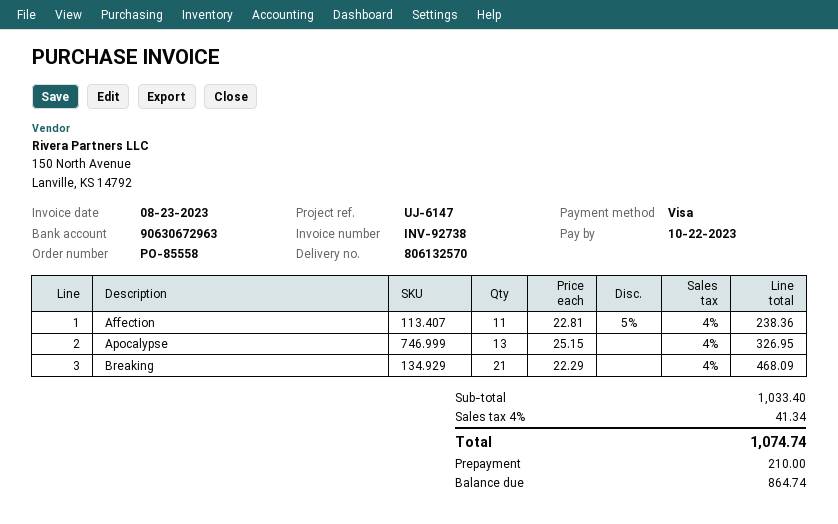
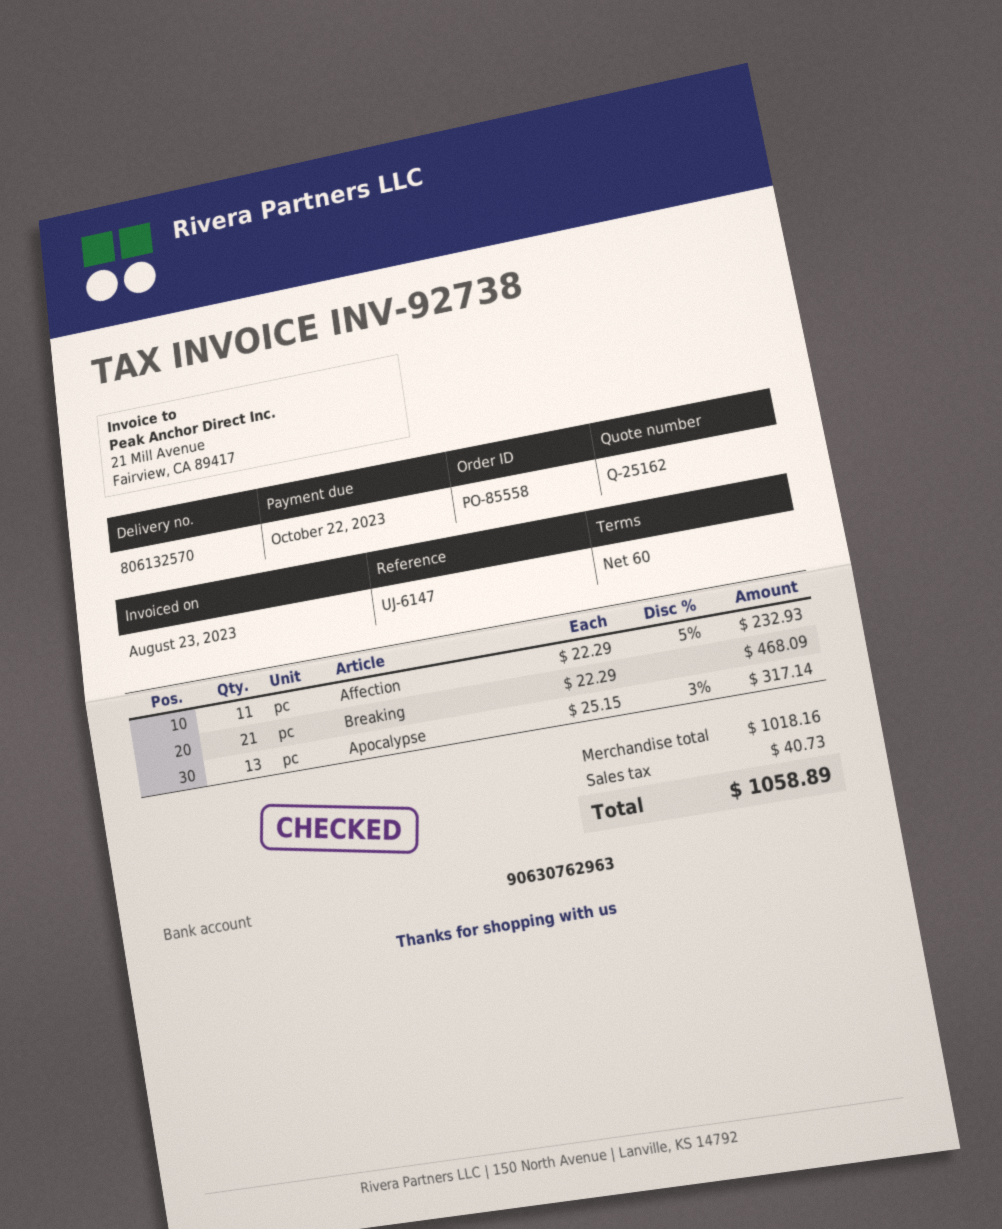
bank account: 90630672963 -> 90630762963
Affection: 11 x 22.81 - 5% = 238.36 -> 11 x 22.29 - 5% = 232.93
Apocalypse: 13 x 25.15 = 326.95 -> 13 x 25.15 - 3% = 317.14
subtotal: 1033.40 -> 1018.16
tax: 41.34 -> 40.73
total: 1074.74 -> 1058.89

